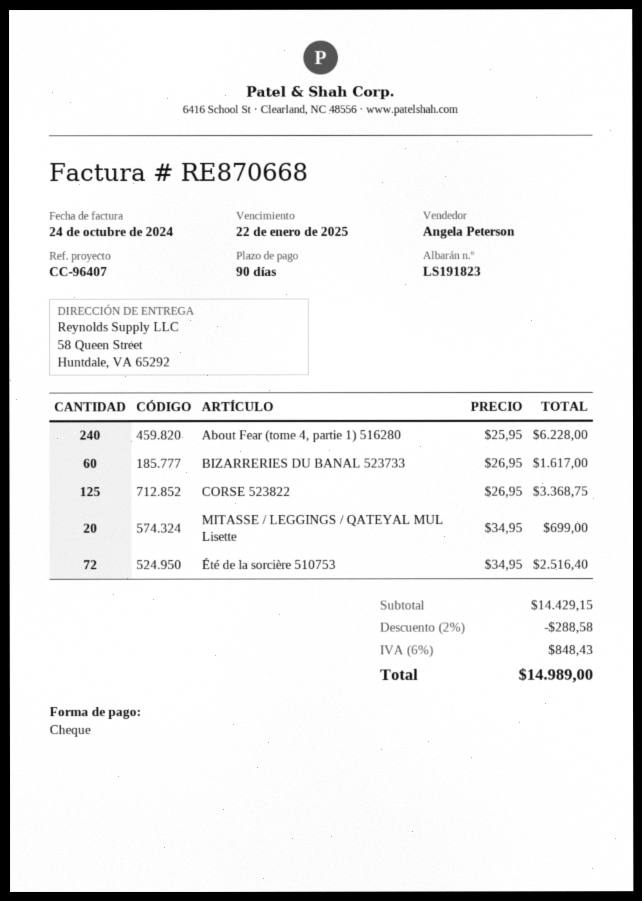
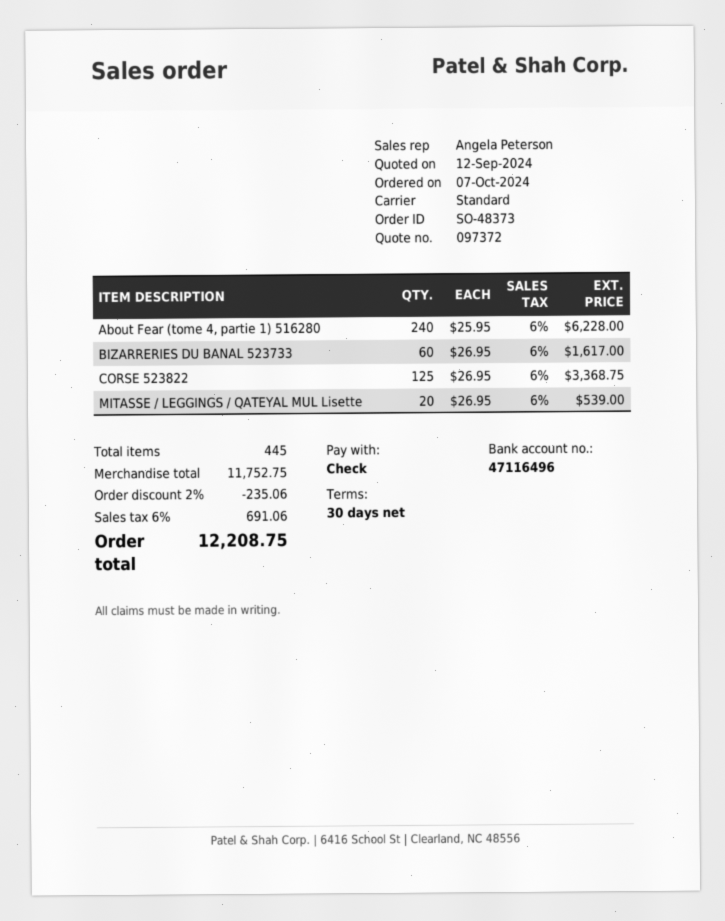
payment terms: 90 days -> 30 days
MITASSE / LEGGINGS / QATEYAL MUL Lisette: 20 x 34.95 = 699.00 -> 20 x 26.95 = 539.00
Été de la sorcière 510753: 72 x 34.95 = 2516.40 -> none
subtotal: 14429.15 -> 11752.75
discount: 2% = 288.58 -> 2% = 235.06
tax: 6% = 848.43 -> 6% = 691.06
total: 14989.00 -> 12208.75

